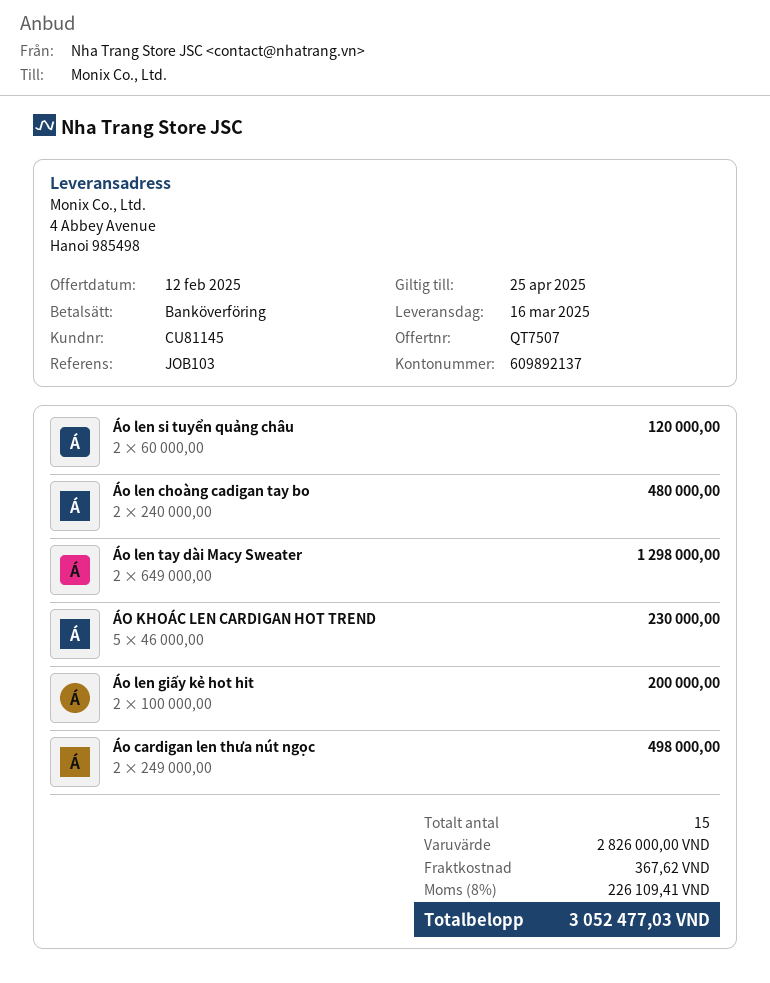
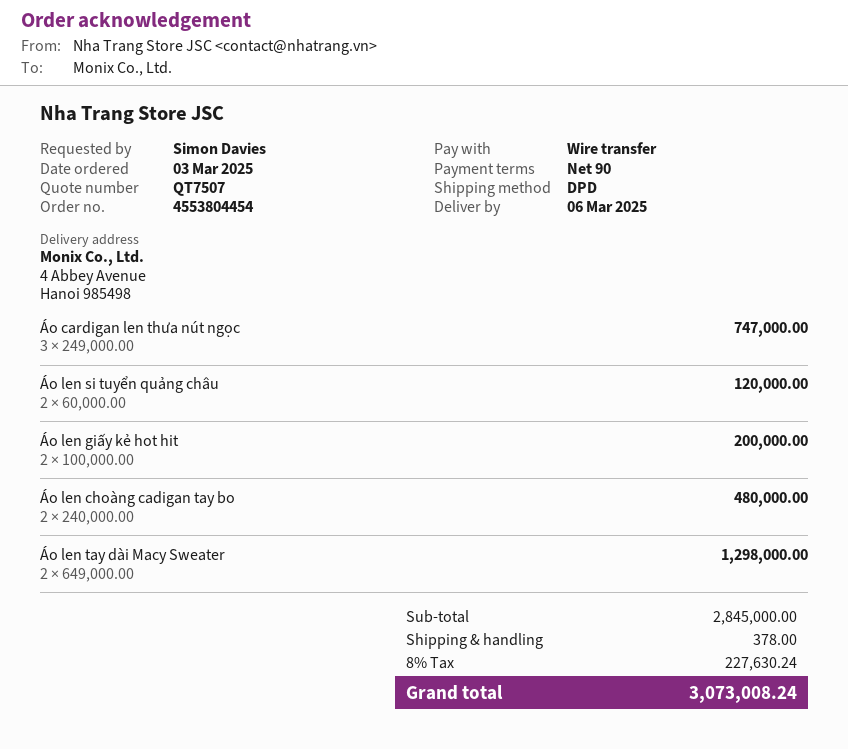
delivery date: 2025-03-16 -> 2025-03-06
ÁO KHOÁC LEN CARDIGAN HOT TREND: 5 x 46000.00 = 230000.00 -> none
Áo cardigan len thưa nút ngọc: 2 x 249000.00 = 498000.00 -> 3 x 249000.00 = 747000.00
subtotal: 2826000.00 -> 2845000.00
shipping: 367.62 -> 378.00
tax: 8% = 226109.41 -> 8% = 227630.24
total: 3052477.03 -> 3073008.24

